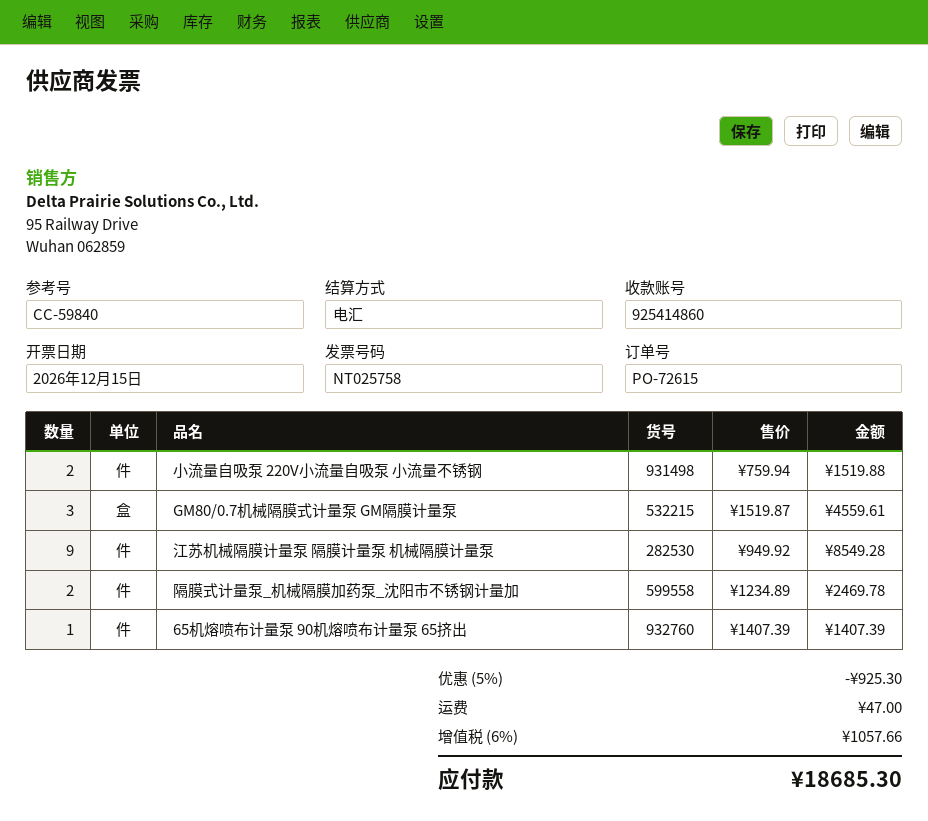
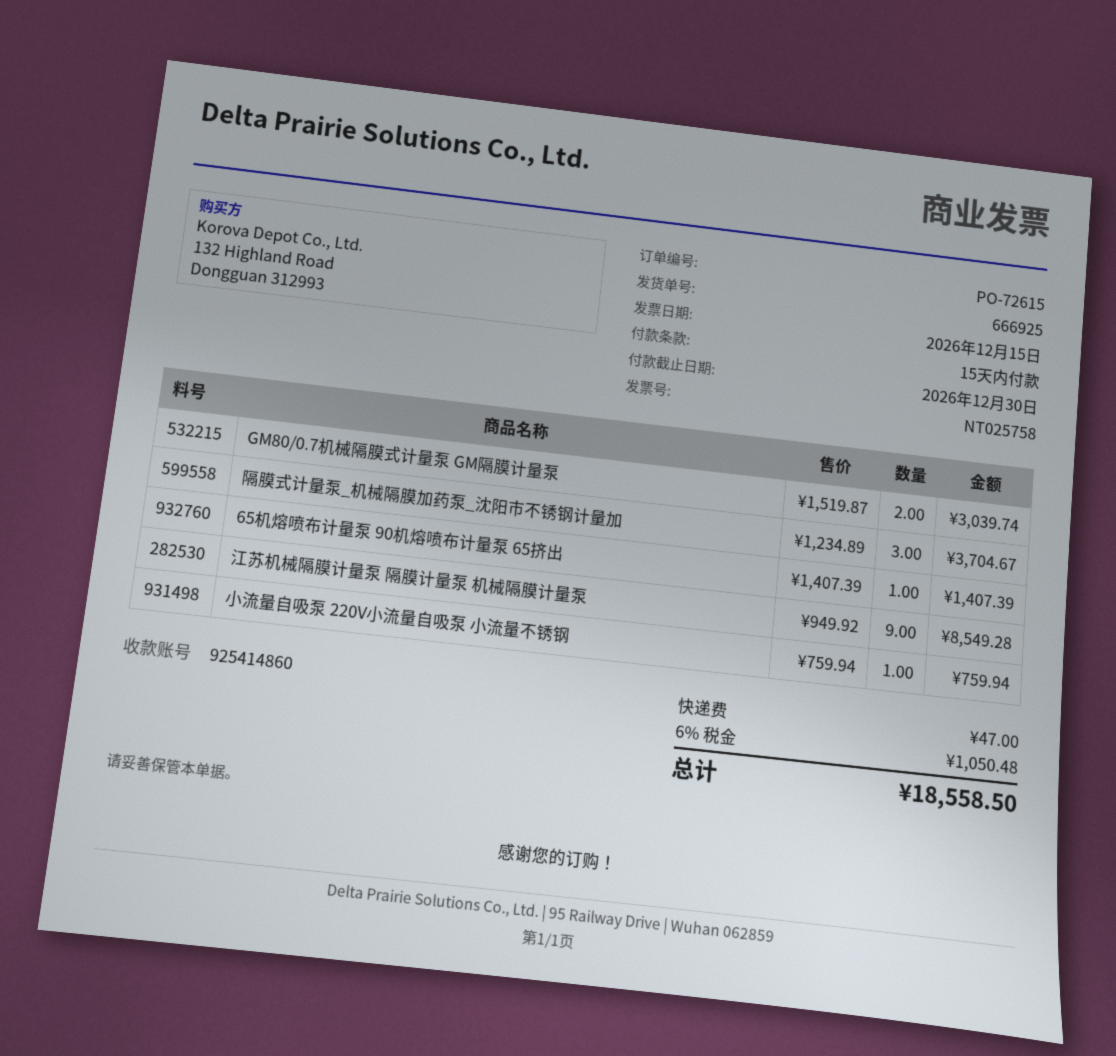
小流量自吸泵 220V小流量自吸泵 小流量不锈钢: 2 x 759.94 = 1519.88 -> 1 x 759.94 = 759.94
GM80/0.7机械隔膜式计量泵 GM隔膜计量泵: 3 x 1519.87 = 4559.61 -> 2 x 1519.87 = 3039.74
隔膜式计量泵_机械隔膜加药泵_沈阳市不锈钢计量加: 2 x 1234.89 = 2469.78 -> 3 x 1234.89 = 3704.67
discount: 5% = 925.30 -> none
tax: 6% = 1057.66 -> 6% = 1050.48
total: 18685.30 -> 18558.50

